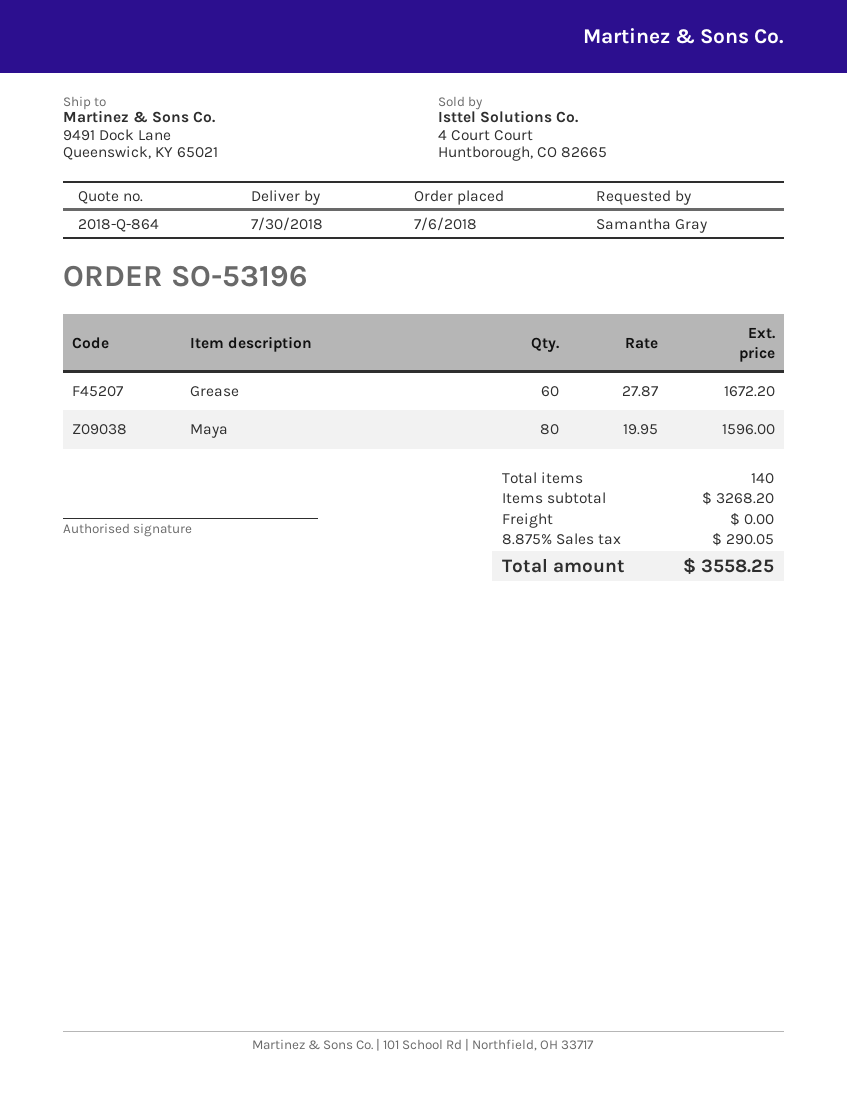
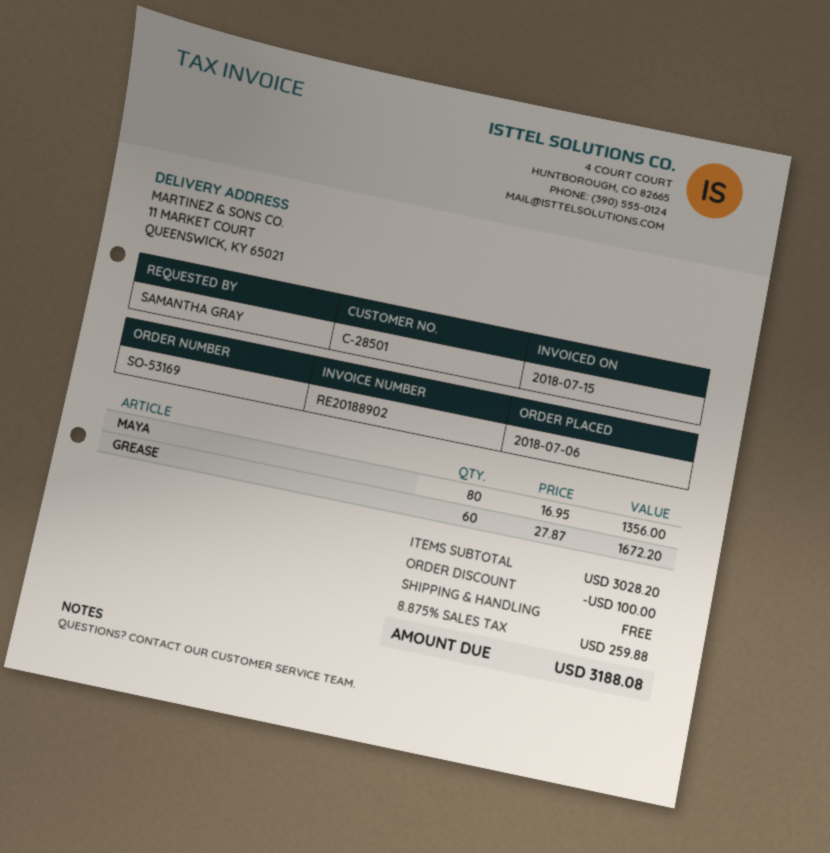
order number: SO-53196 -> SO-53169
ship to: 9491 Dock Lane, Queenswick, KY 65021 -> 11 MARKET COURT, QUEENSWICK, KY 65021
Maya: 80 x 19.95 = 1596.00 -> 80 x 16.95 = 1356.00
subtotal: 3268.20 -> 3028.20
discount: none -> 100.00
tax: 8.875% = 290.05 -> 8.875% = 259.88
total: 3558.25 -> 3188.08

